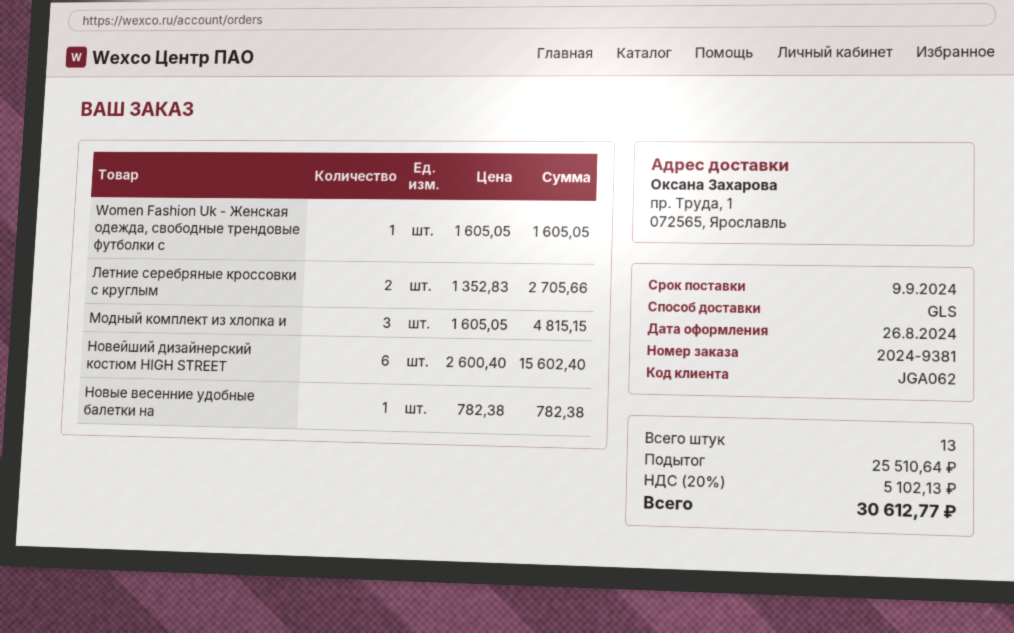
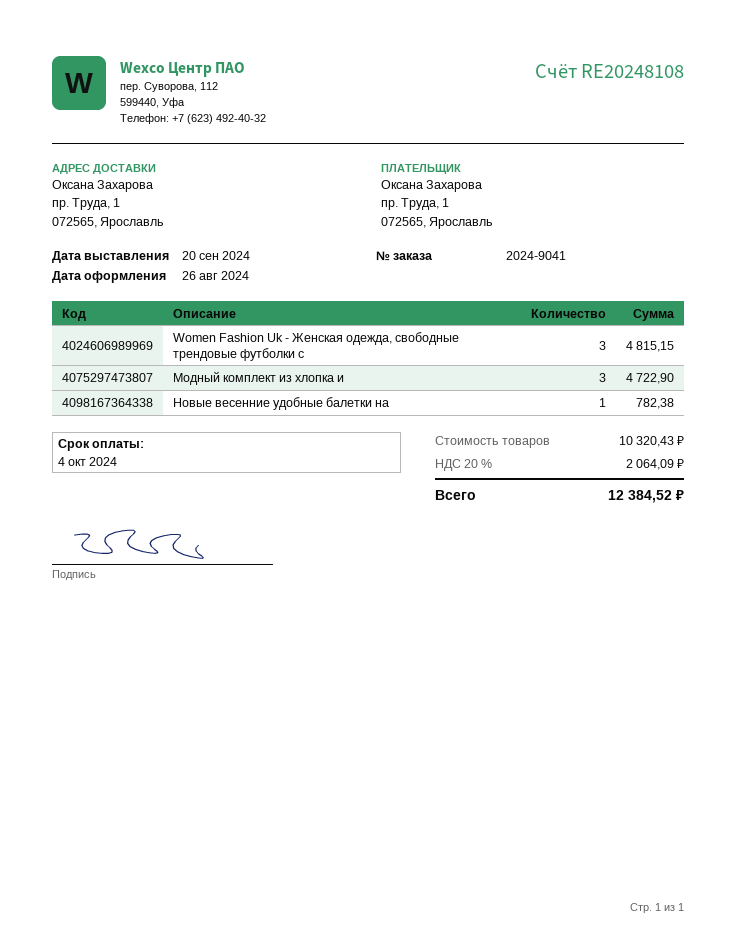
order number: 2024-9381 -> 2024-9041
Women Fashion Uk - Женская одежда, свободные трендовые футболки с: 1 for 1605.05 -> 3 for 4815.15
Летние серебряные кроссовки с круглым: 2 for 2705.66 -> none
Модный комплект из хлопка и: 3 for 4815.15 -> 3 for 4722.90
Новейший дизайнерский костюм HIGH STREET: 6 for 15602.40 -> none
subtotal: 25510.64 -> 10320.43
tax: 20% = 5102.13 -> 20% = 2064.09
total: 30612.77 -> 12384.52

